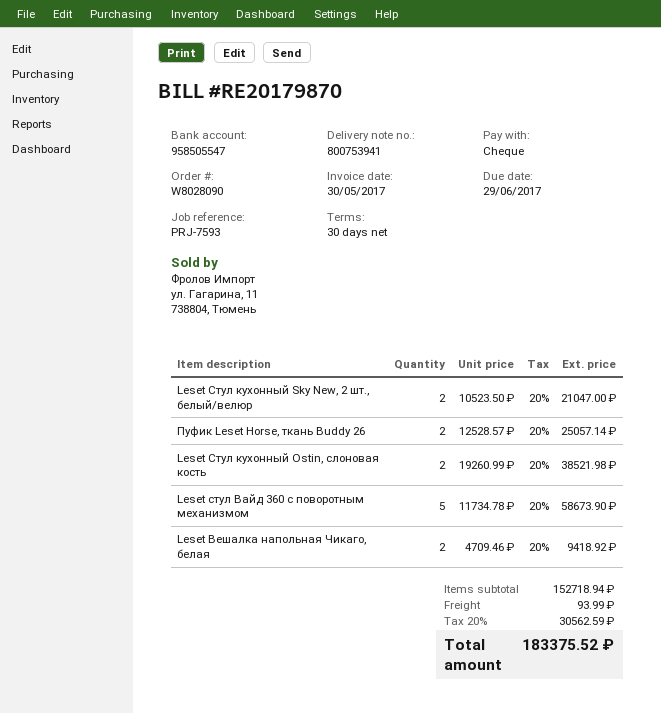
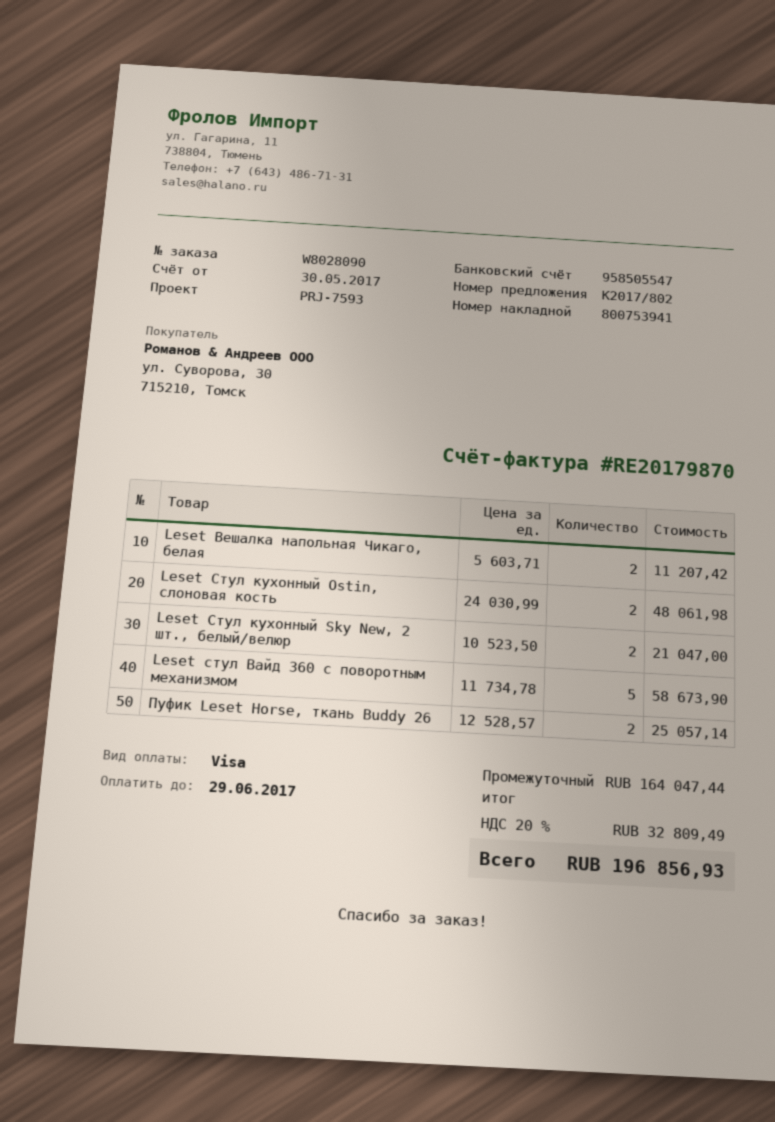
payment method: cheque -> Visa
Leset Стул кухонный Ostin, слоновая кость: 2 x 19260.99 = 38521.98 -> 2 x 24030.99 = 48061.98
Leset Вешалка напольная Чикаго, белая: 2 x 4709.46 = 9418.92 -> 2 x 5603.71 = 11207.42
subtotal: 152718.94 -> 164047.44
shipping: 93.99 -> none
tax: 20% = 30562.59 -> 20% = 32809.49
total: 183375.52 -> 196856.93

